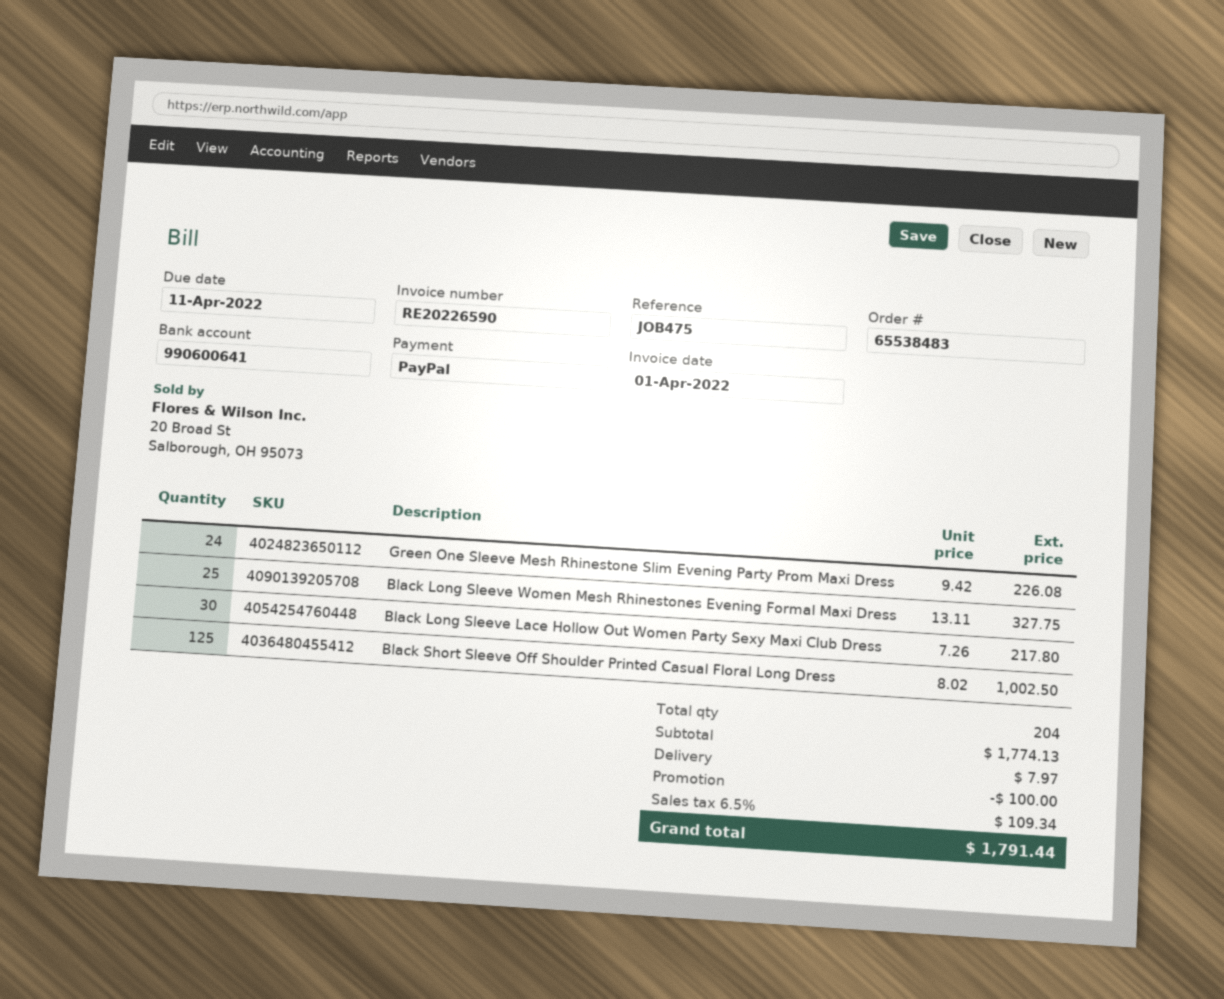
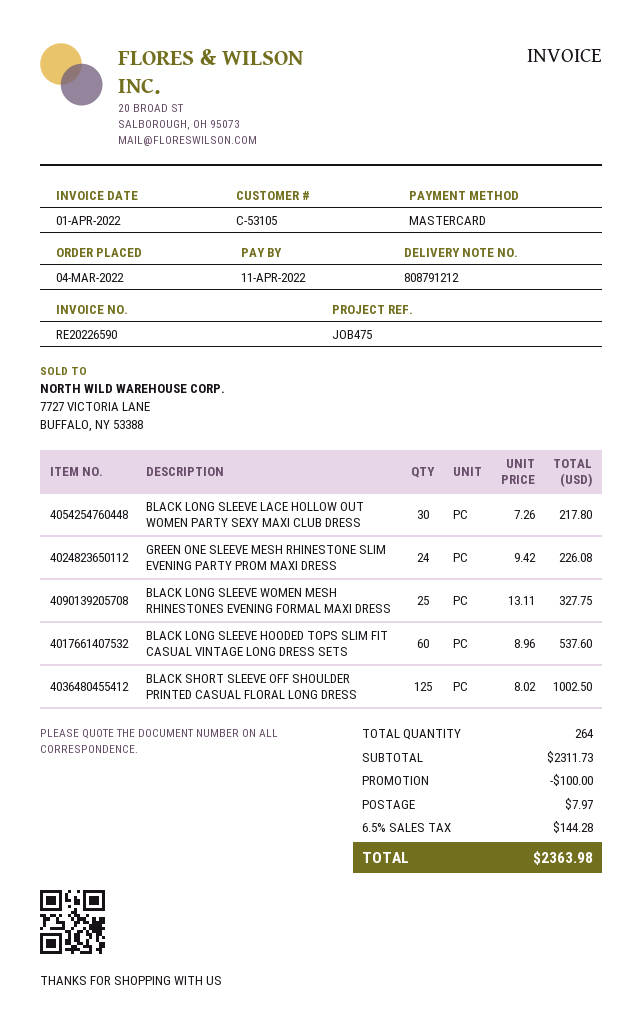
payment method: PayPal -> Mastercard
BLACK LONG SLEEVE HOODED TOPS SLIM FIT CASUAL VINTAGE LONG DRESS SETS: none -> 60 x 8.96 = 537.60
total quantity: 204 -> 264
subtotal: 1774.13 -> 2311.73
tax: 6.5% = 109.34 -> 6.5% = 144.28
total: 1791.44 -> 2363.98

